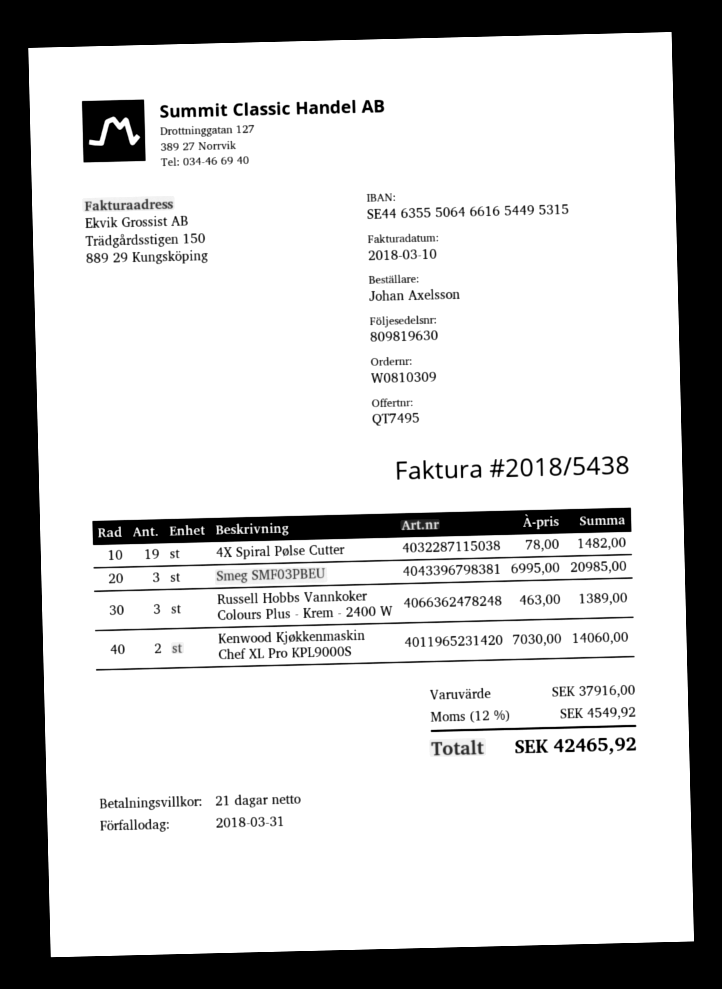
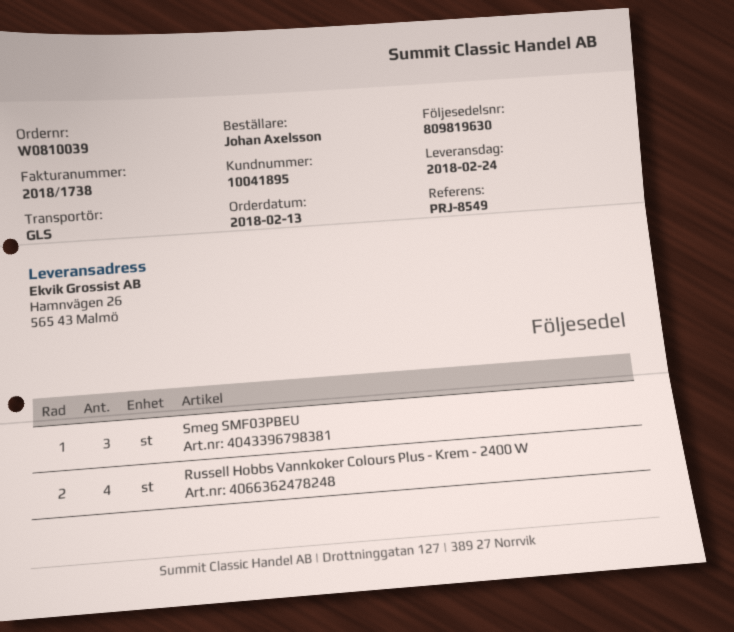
order number: W0810309 -> W0810039
invoice number: 2018/5438 -> 2018/1738
4X Spiral Pølse Cutter: 19 -> none
Russell Hobbs Vannkoker Colours Plus - Krem - 2400 W: 3 -> 4
Kenwood Kjøkkenmaskin Chef XL Pro KPL9000S: 2 -> none

